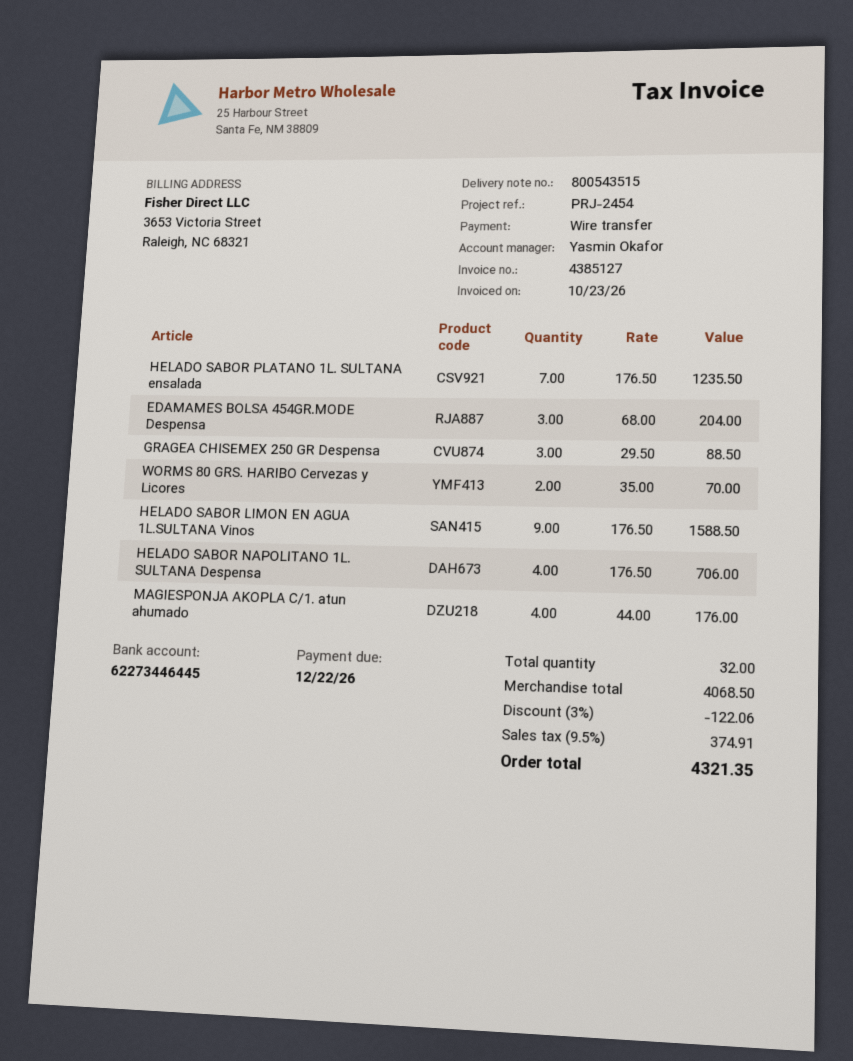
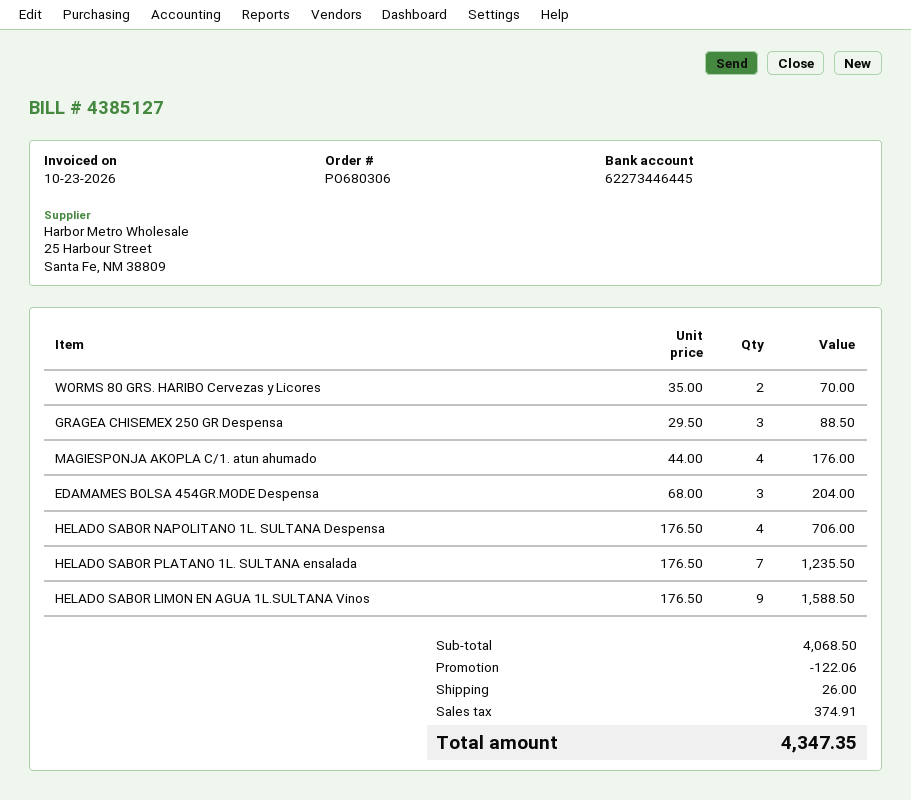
shipping: none -> 26.00
total: 4321.35 -> 4347.35

